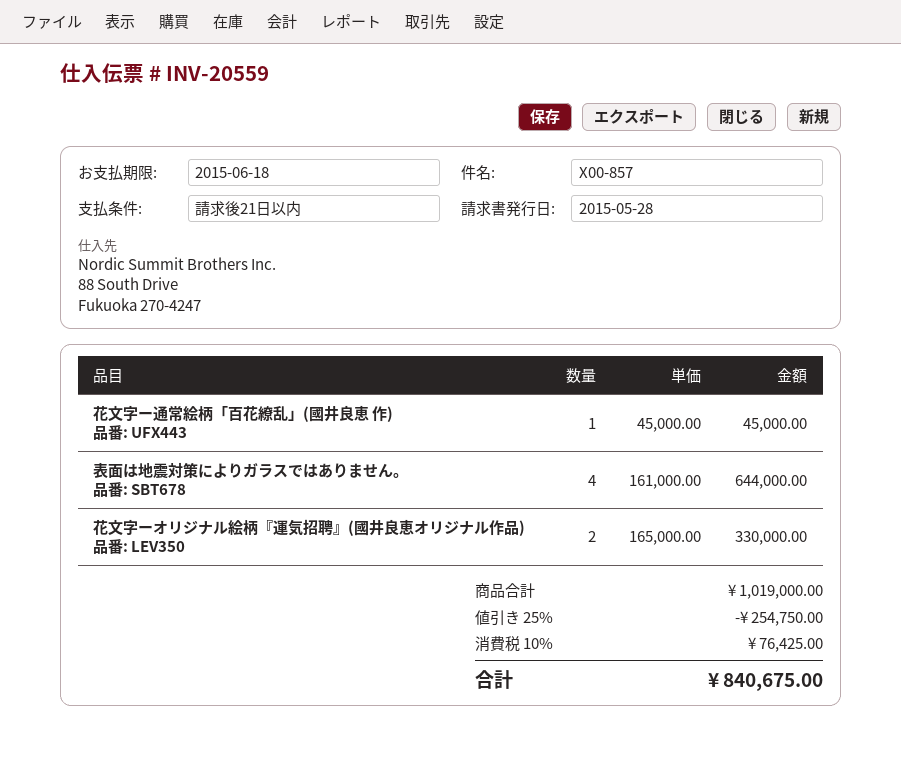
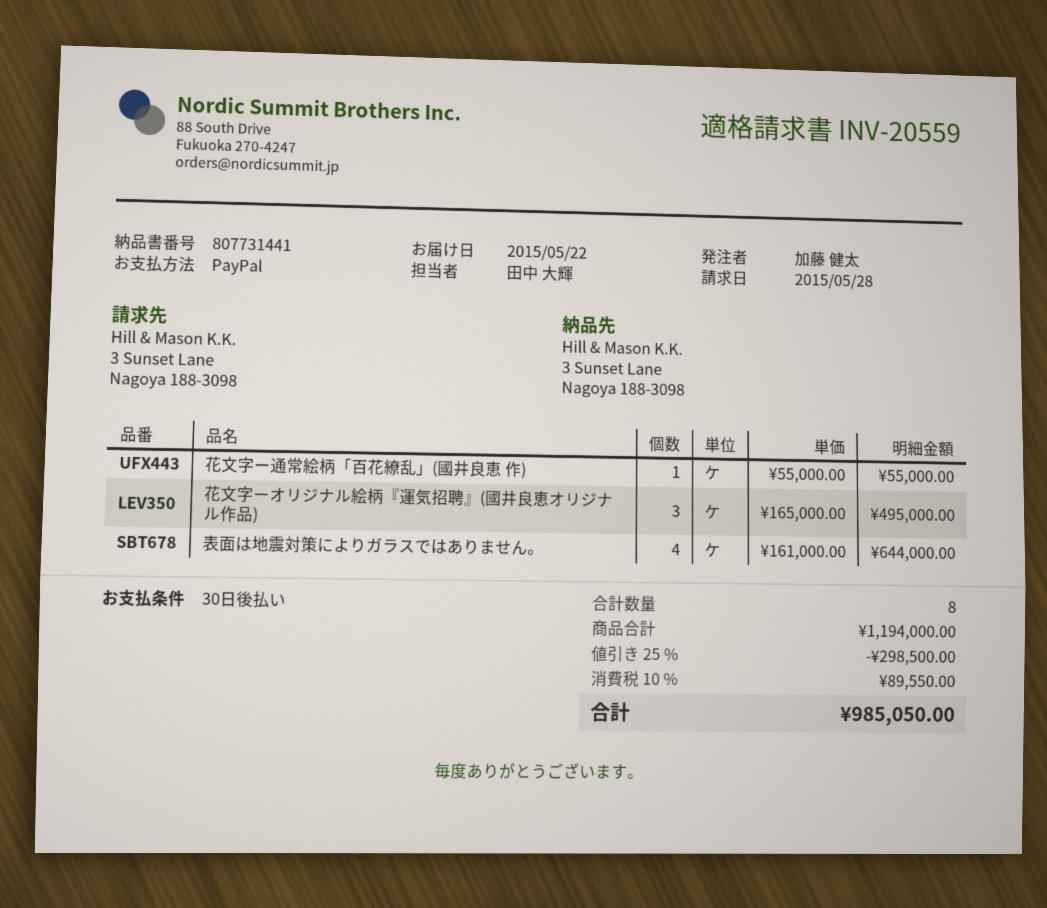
payment terms: 21 days -> 30 days
花文字ー通常絵柄「百花繚乱」(國井良恵 作): 1 x 45000.00 = 45000.00 -> 1 x 55000.00 = 55000.00
花文字ーオリジナル絵柄『運気招聘』(國井良恵オリジナル作品): 2 x 165000.00 = 330000.00 -> 3 x 165000.00 = 495000.00
subtotal: 1019000.00 -> 1194000.00
discount: 25% = 254750.00 -> 25% = 298500.00
tax: 10% = 76425.00 -> 10% = 89550.00
total: 840675.00 -> 985050.00

